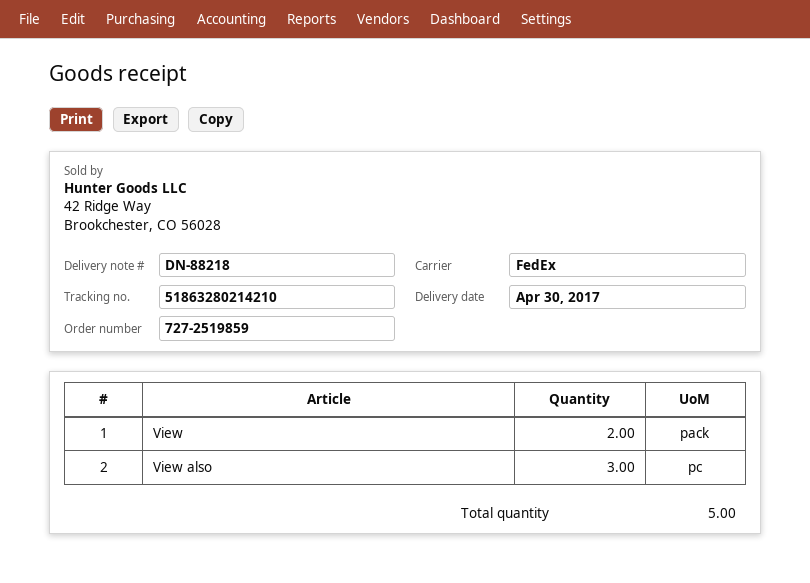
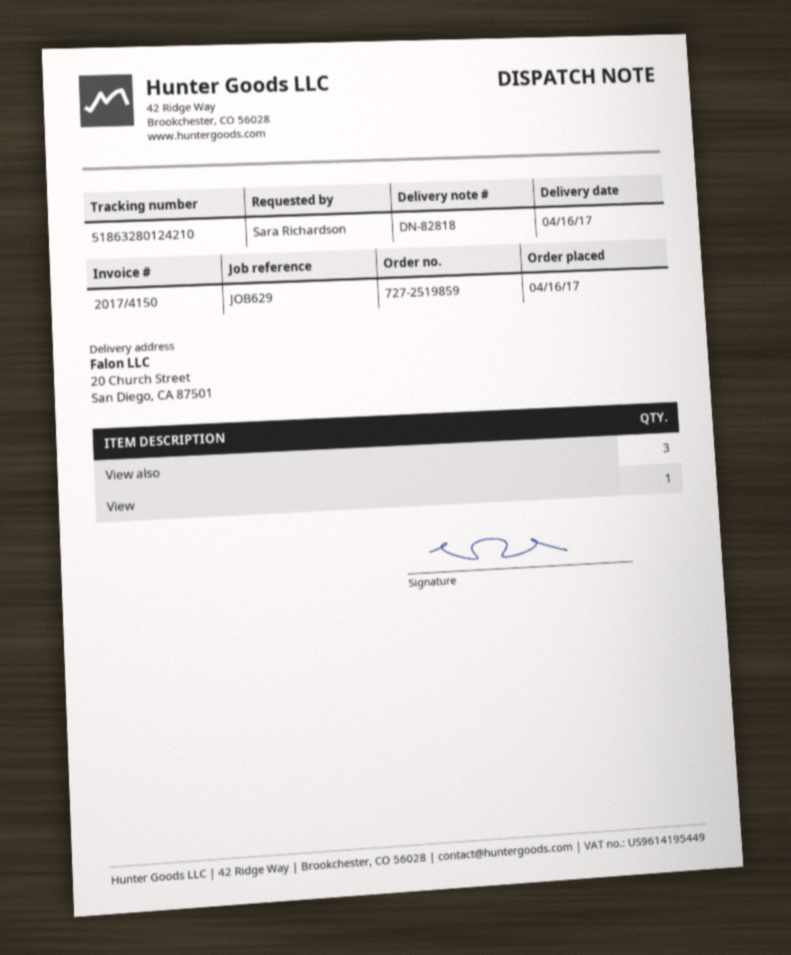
delivery note number: DN-88218 -> DN-82818
delivery date: 2017-04-30 -> 2017-04-16
tracking number: 51863280214210 -> 51863280124210
View: 2 -> 1

